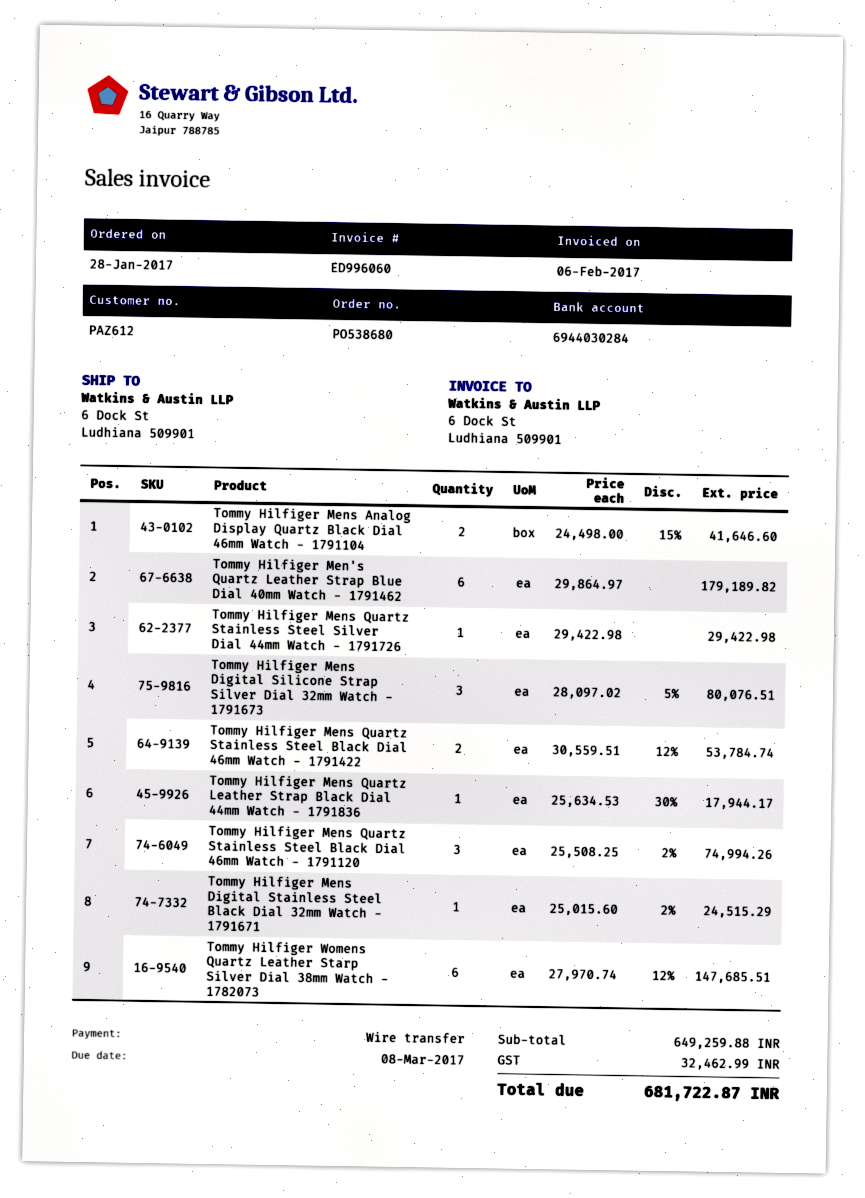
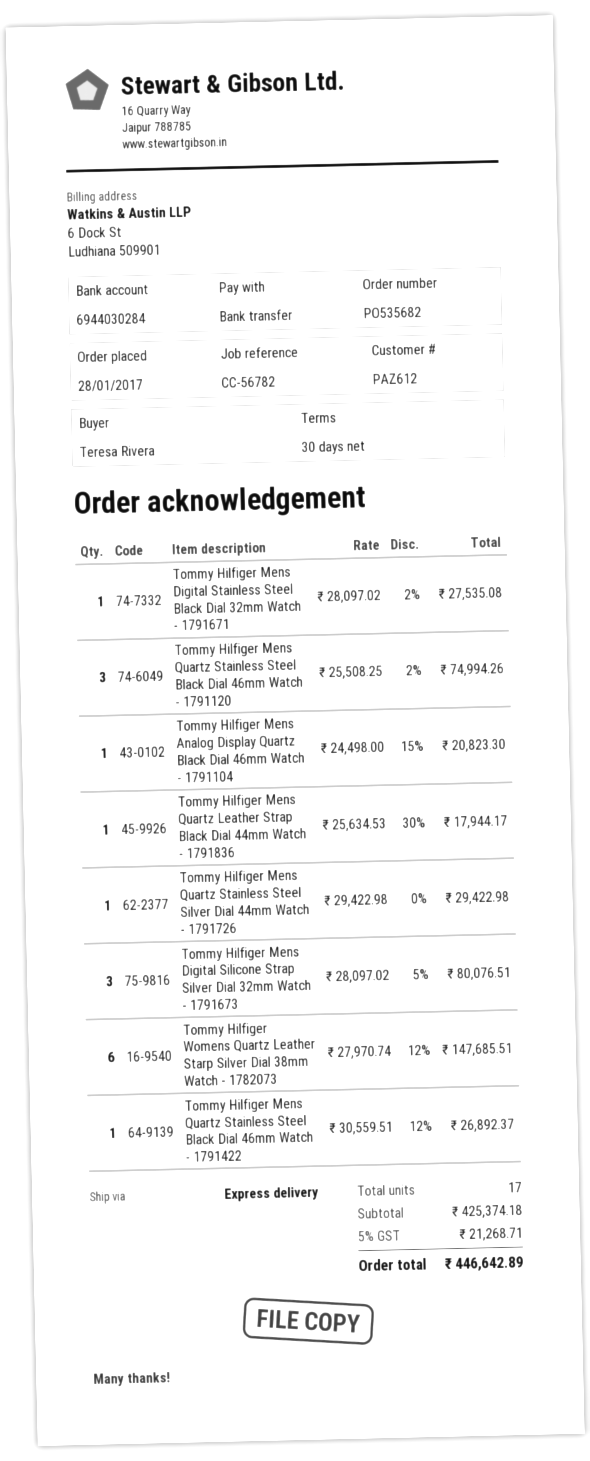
order number: PO538680 -> PO535682
Tommy Hilfiger Mens Analog Display Quartz Black Dial 46mm Watch - 1791104: 2 x 24498.00 - 15% = 41646.60 -> 1 x 24498.00 - 15% = 20823.30
Tommy Hilfiger Men's Quartz Leather Strap Blue Dial 40mm Watch - 1791462: 6 x 29864.97 = 179189.82 -> none
Tommy Hilfiger Mens Quartz Stainless Steel Black Dial 46mm Watch - 1791422: 2 x 30559.51 - 12% = 53784.74 -> 1 x 30559.51 - 12% = 26892.37
Tommy Hilfiger Mens Digital Stainless Steel Black Dial 32mm Watch - 1791671: 1 x 25015.60 - 2% = 24515.29 -> 1 x 28097.02 - 2% = 27535.08
subtotal: 649259.88 -> 425374.18
tax: 32462.99 -> 21268.71
total: 681722.87 -> 446642.89

